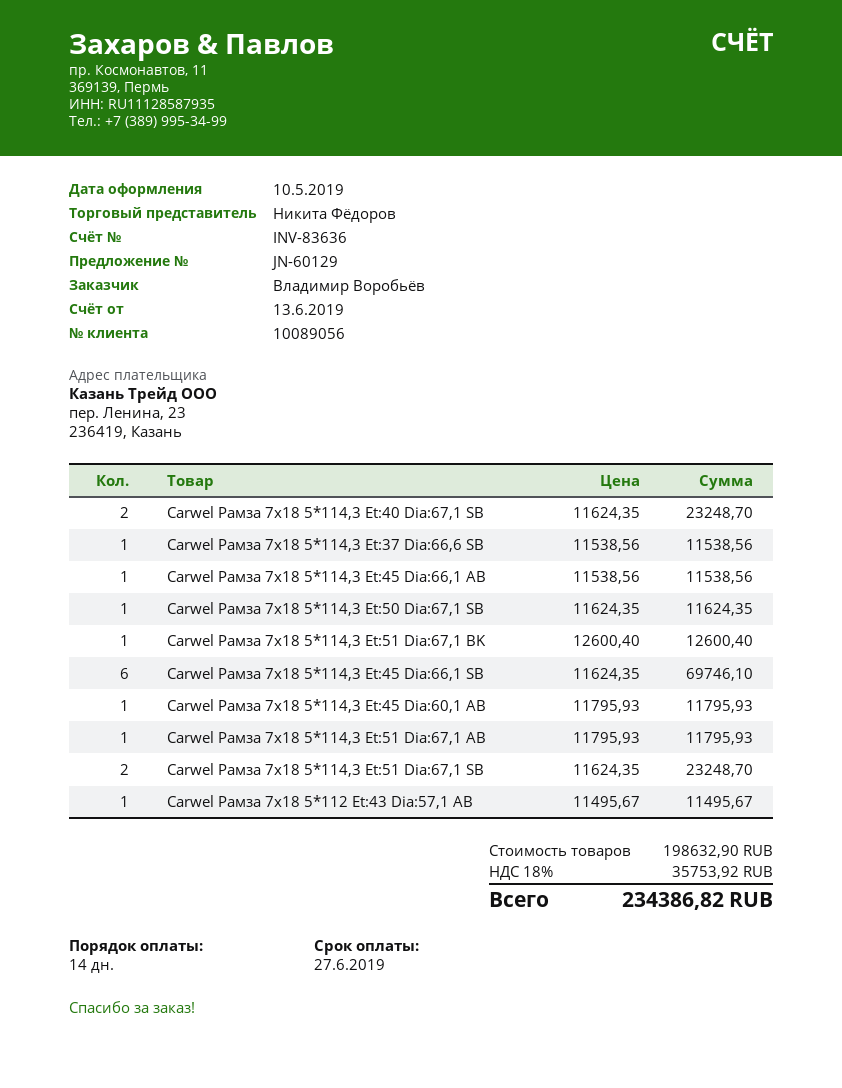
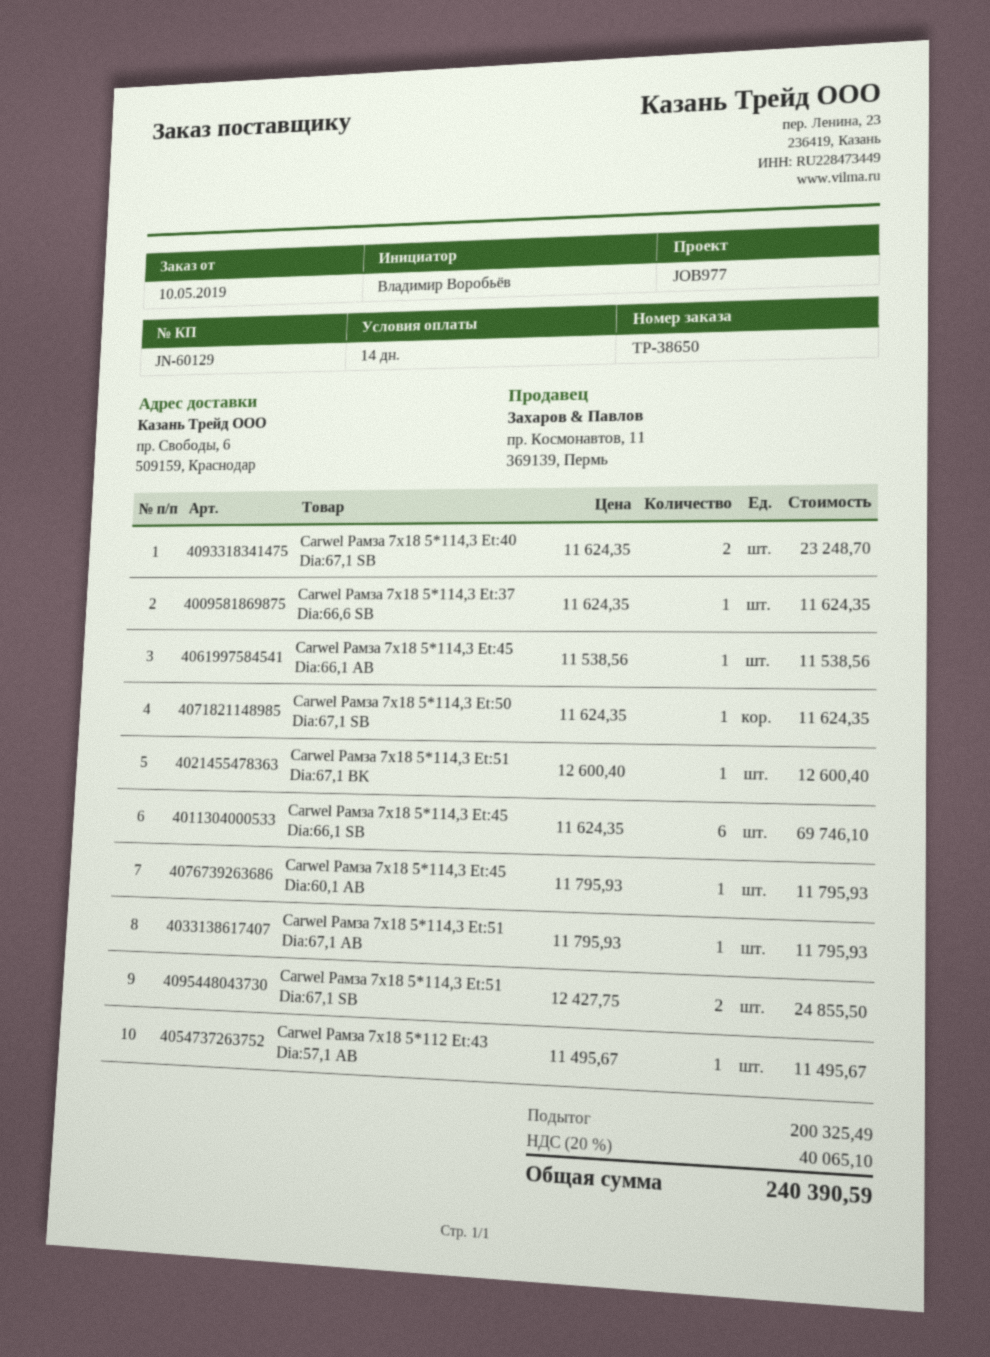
Carwel Рамза 7x18 5*114,3 Et:37 Dia:66,6 SB: 1 x 11538.56 = 11538.56 -> 1 x 11624.35 = 11624.35
Carwel Рамза 7x18 5*114,3 Et:51 Dia:67,1 SB: 2 x 11624.35 = 23248.70 -> 2 x 12427.75 = 24855.50
subtotal: 198632.90 -> 200325.49
tax: 18% = 35753.92 -> 20% = 40065.10
total: 234386.82 -> 240390.59

